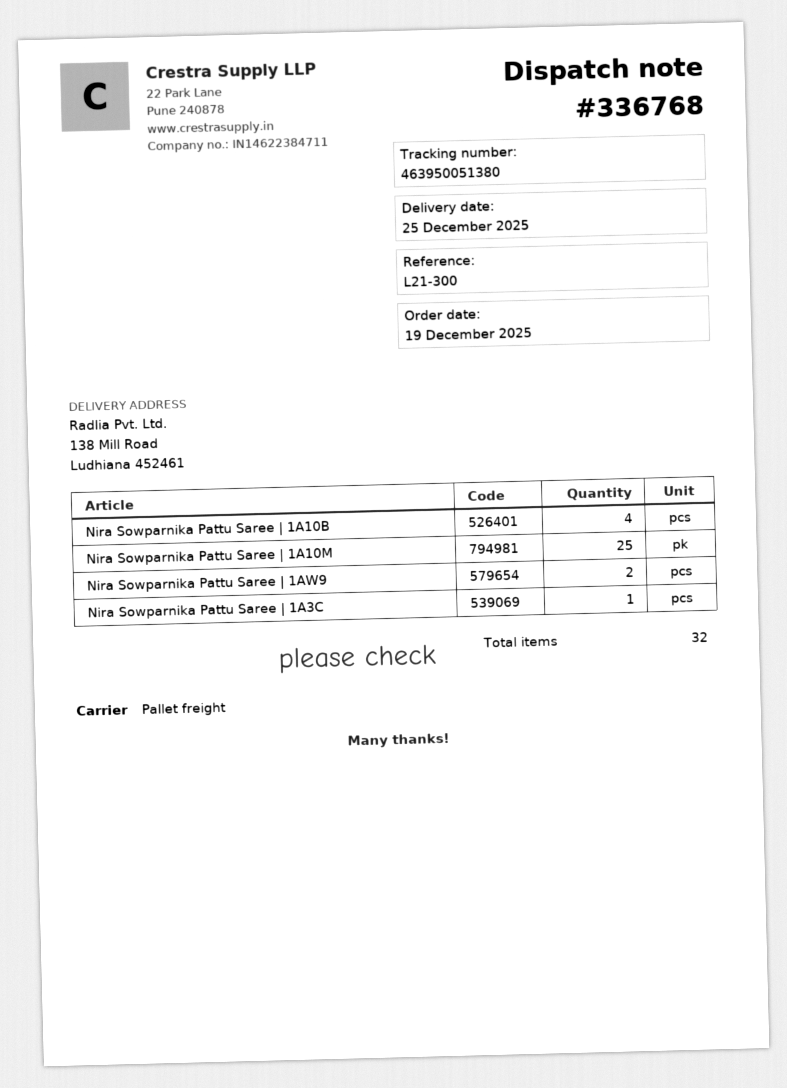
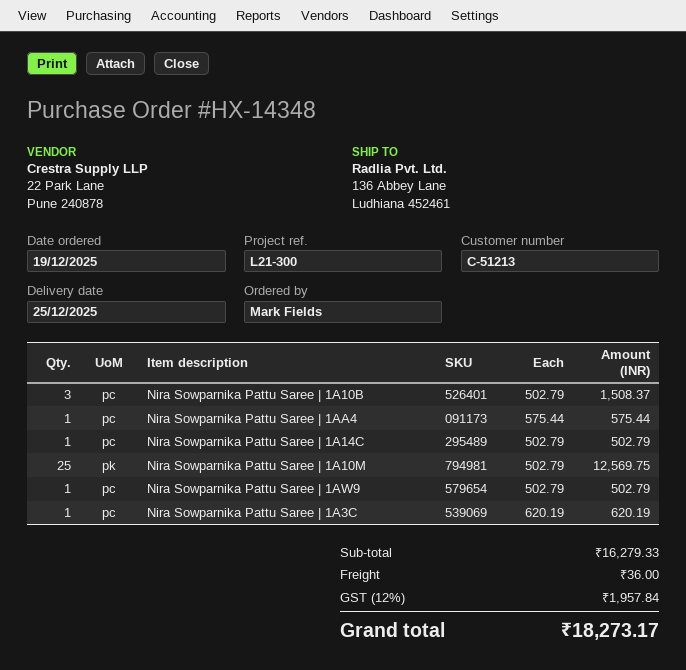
ship to: 138 Mill Road, Ludhiana 452461 -> 136 Abbey Lane, Ludhiana 452461
Nira Sowparnika Pattu Saree | 1A10B: 4 -> 3
Nira Sowparnika Pattu Saree | 1AW9: 2 -> 1
Nira Sowparnika Pattu Saree | 1AA4: none -> 1
Nira Sowparnika Pattu Saree | 1A14C: none -> 1

